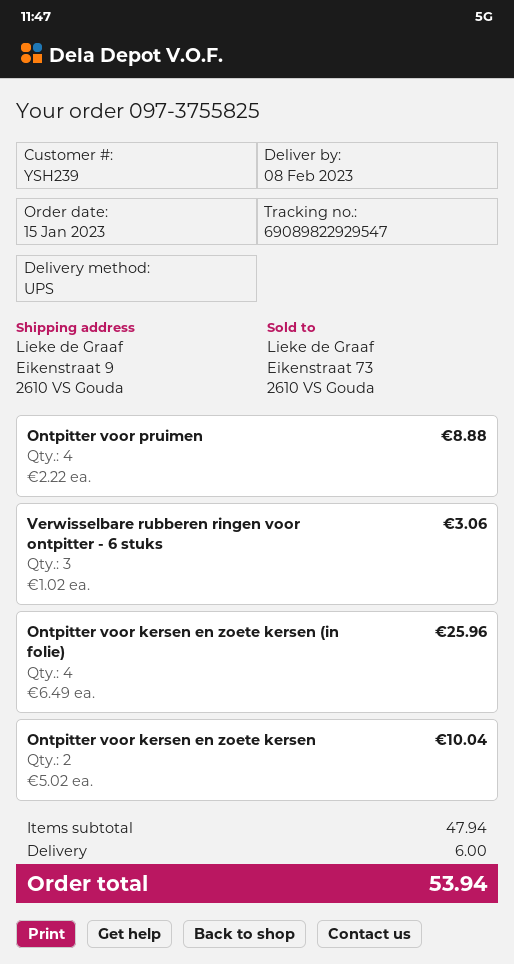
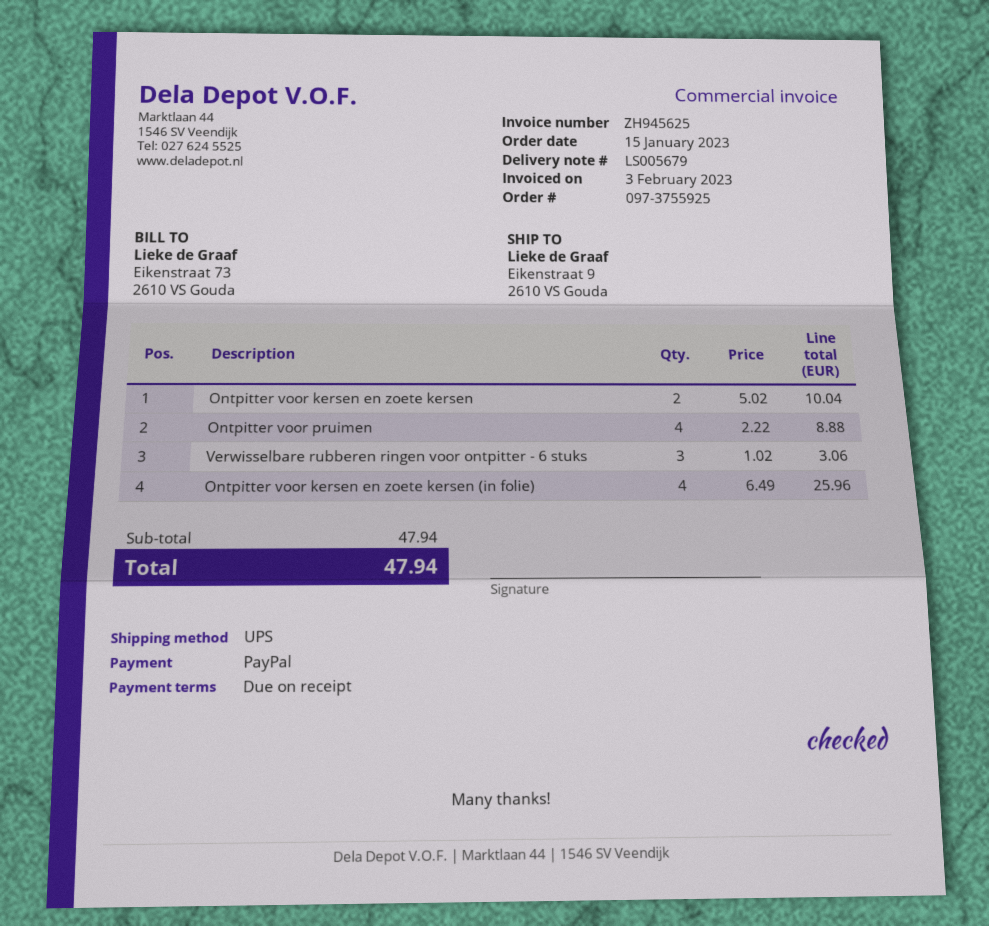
order number: 097-3755825 -> 097-3755925
shipping: 6.00 -> none
total: 53.94 -> 47.94

